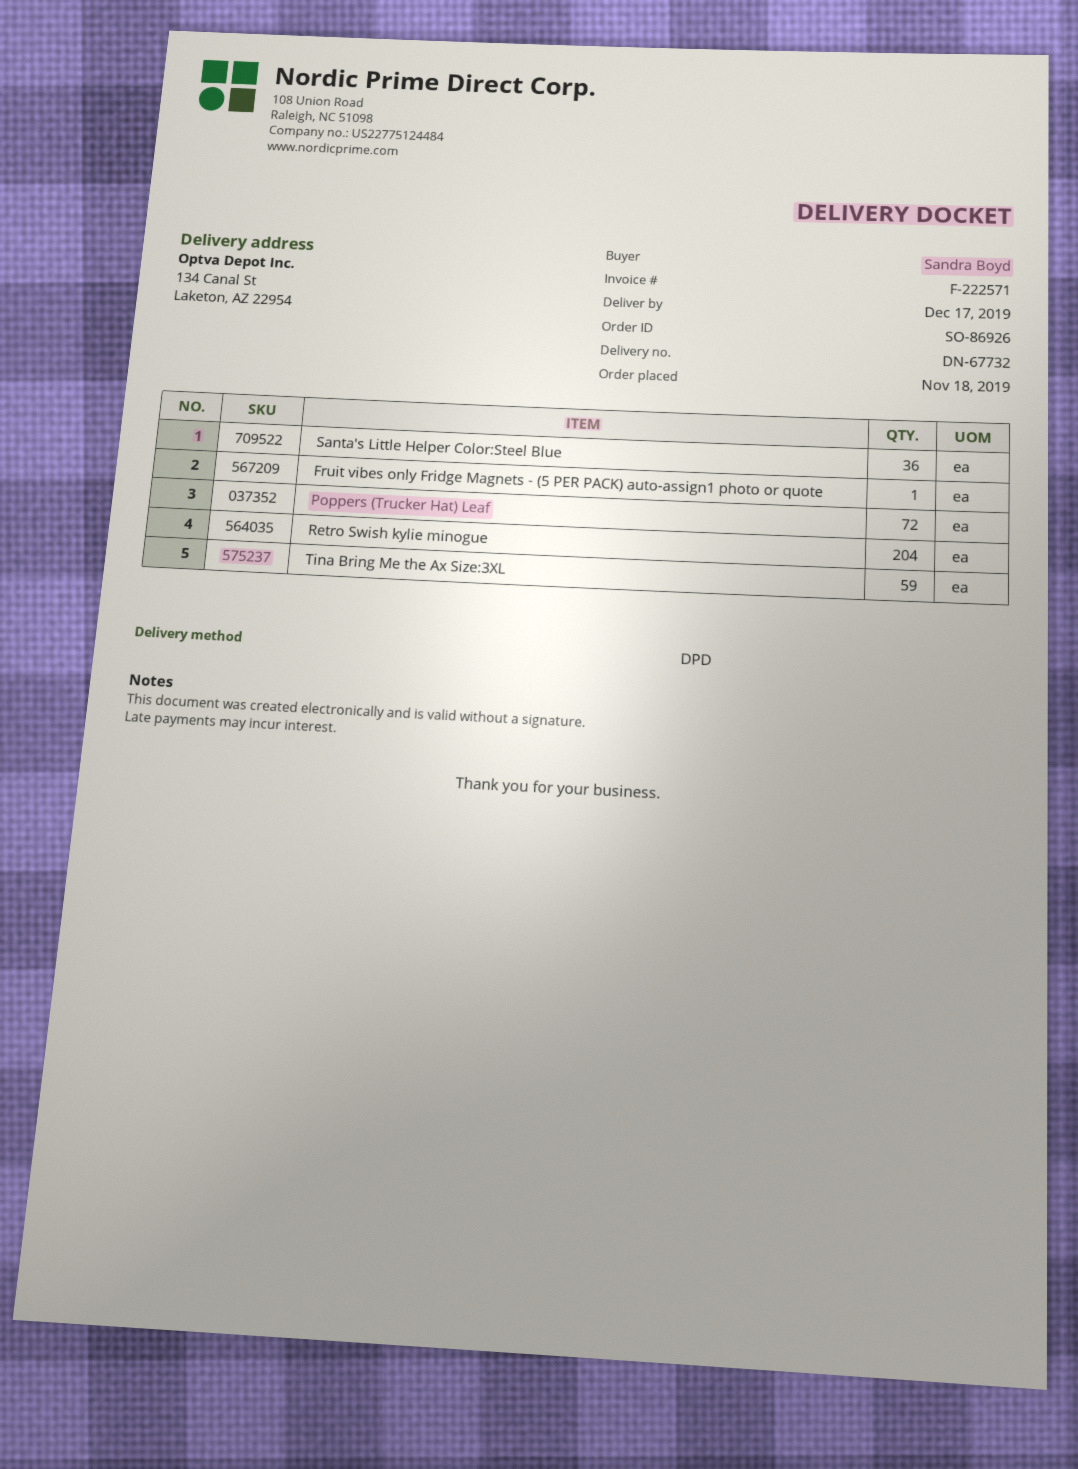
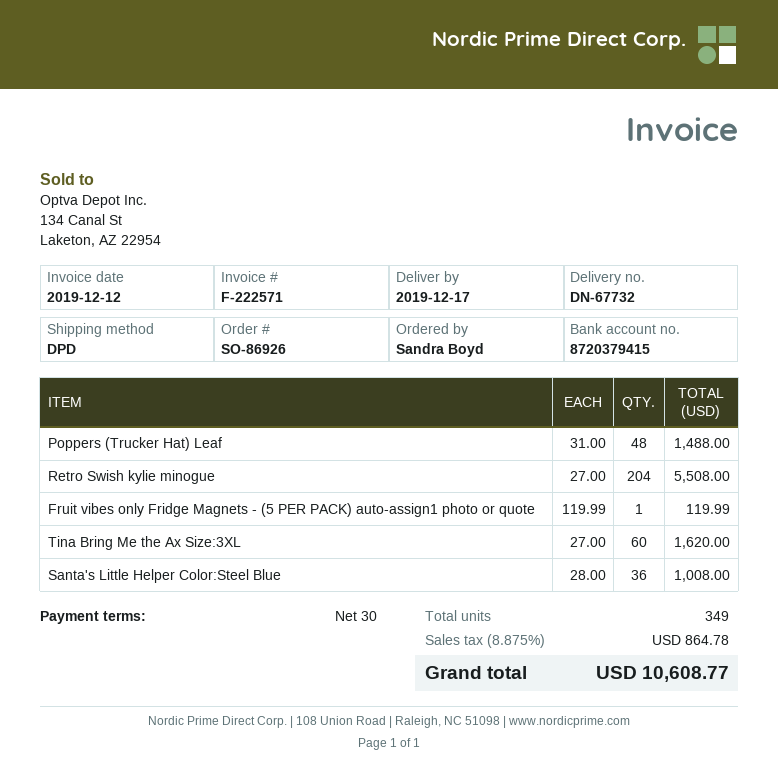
Poppers (Trucker Hat) Leaf: 72 -> 48
Tina Bring Me the Ax Size:3XL: 59 -> 60

